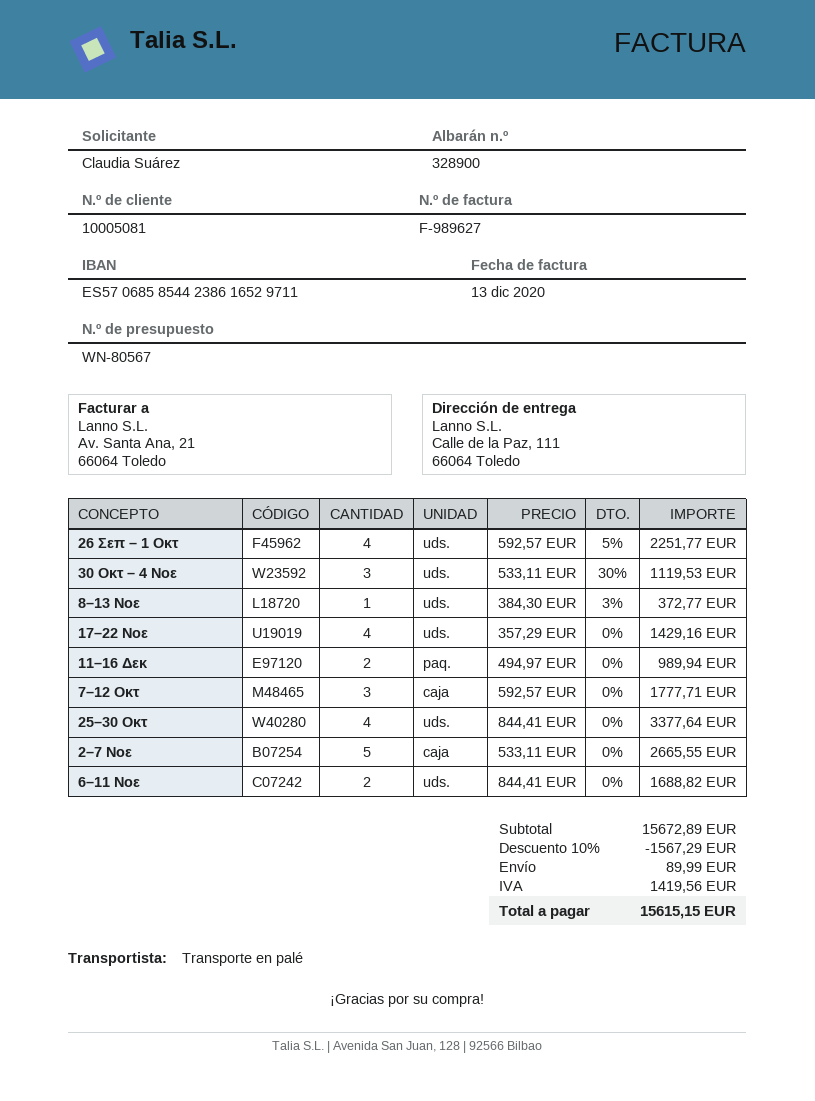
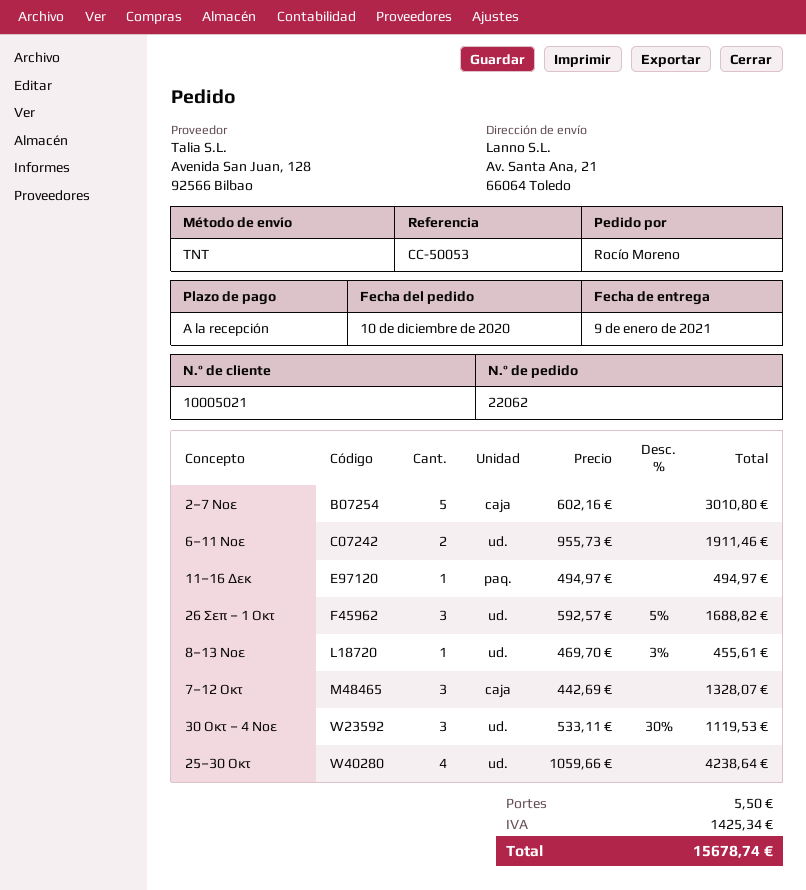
customer number: 10005081 -> 10005021
ordered by: Claudia Suárez -> Rocío Moreno
shipping method: pallet freight -> TNT
ship to: Calle de la Paz, 111, 66064 Toledo -> Av. Santa Ana, 21, 66064 Toledo
26 Σεπ – 1 Οκτ: 4 x 592.57 - 5% = 2251.77 -> 3 x 592.57 - 5% = 1688.82
8–13 Νοε: 1 x 384.30 - 3% = 372.77 -> 1 x 469.70 - 3% = 455.61
17–22 Νοε: 4 x 357.29 = 1429.16 -> none
11–16 Δεκ: 2 x 494.97 = 989.94 -> 1 x 494.97 = 494.97
7–12 Οκτ: 3 x 592.57 = 1777.71 -> 3 x 442.69 = 1328.07
25–30 Οκτ: 4 x 844.41 = 3377.64 -> 4 x 1059.66 = 4238.64
2–7 Νοε: 5 x 533.11 = 2665.55 -> 5 x 602.16 = 3010.80
6–11 Νοε: 2 x 844.41 = 1688.82 -> 2 x 955.73 = 1911.46
discount: 10% = 1567.29 -> none
shipping: 89.99 -> 5.50
tax: 1419.56 -> 1425.34
total: 15615.15 -> 15678.74

